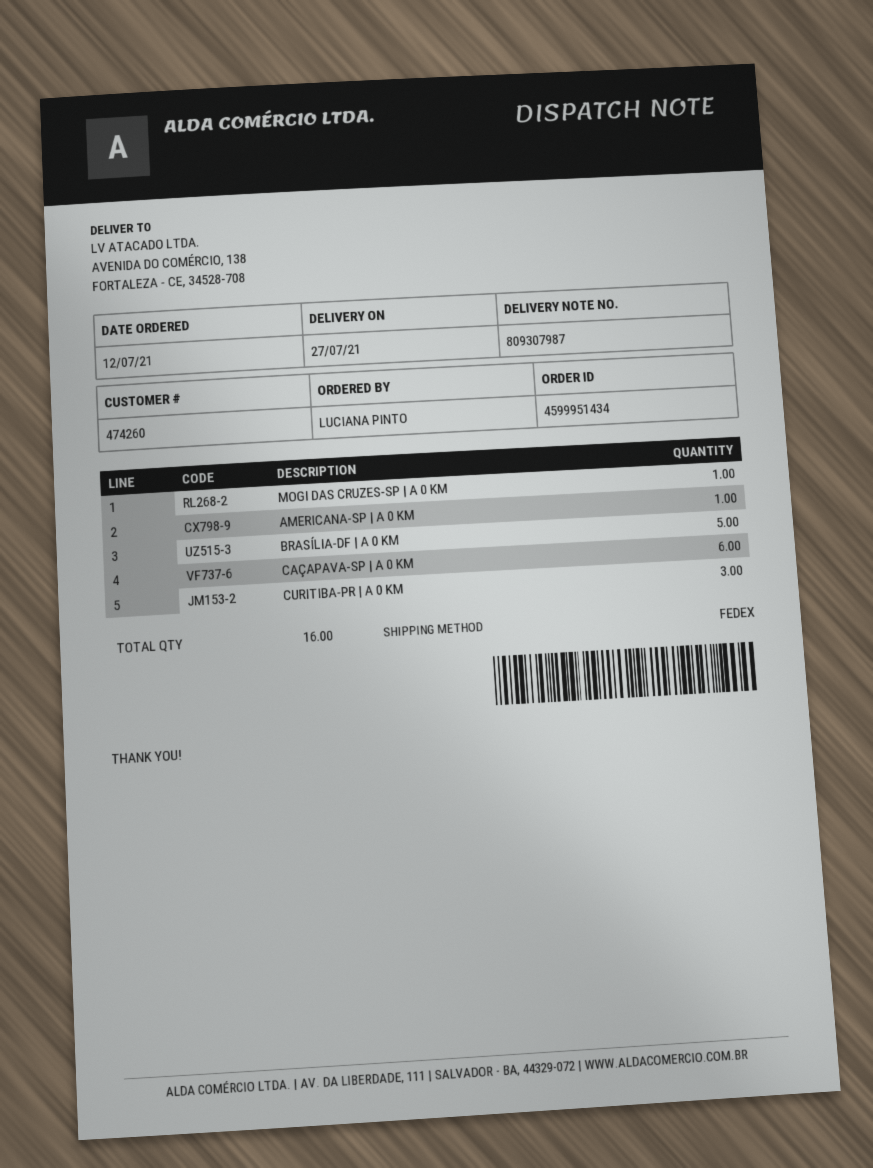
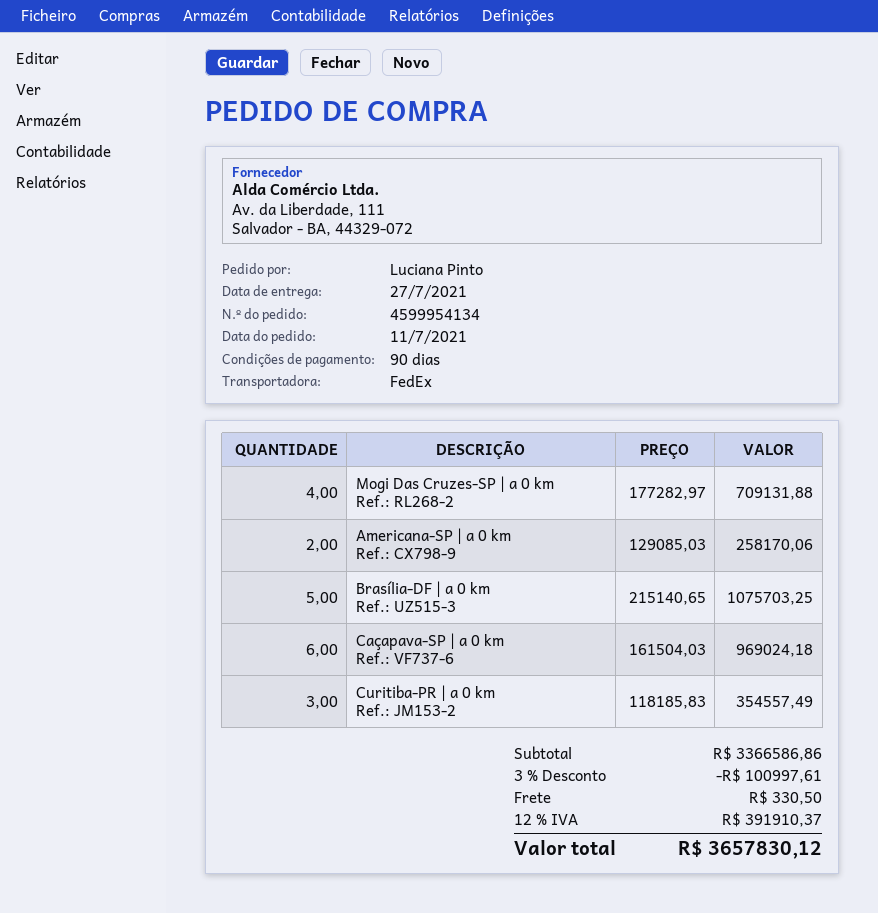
order number: 4599951434 -> 4599954134
order date: 2021-07-12 -> 2021-07-11
MOGI DAS CRUZES-SP | A 0 KM: 1 -> 4
AMERICANA-SP | A 0 KM: 1 -> 2

